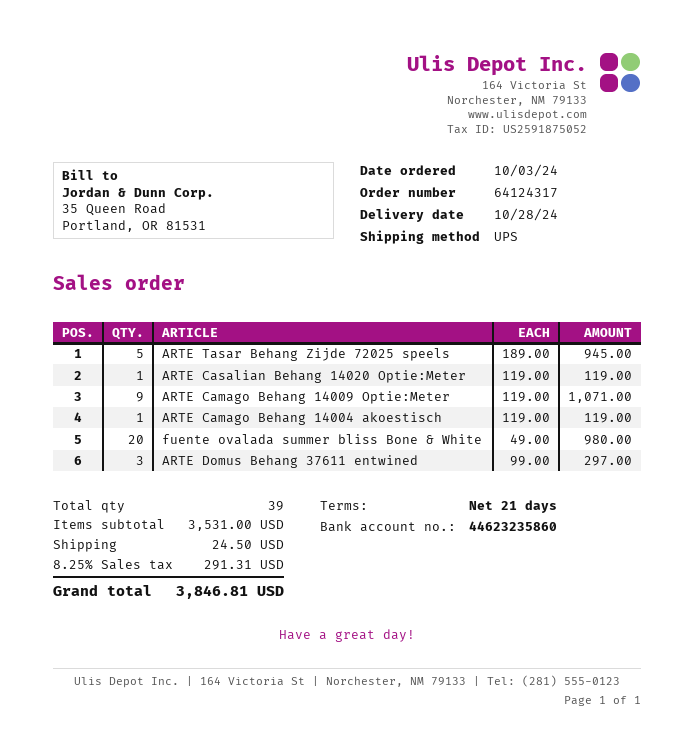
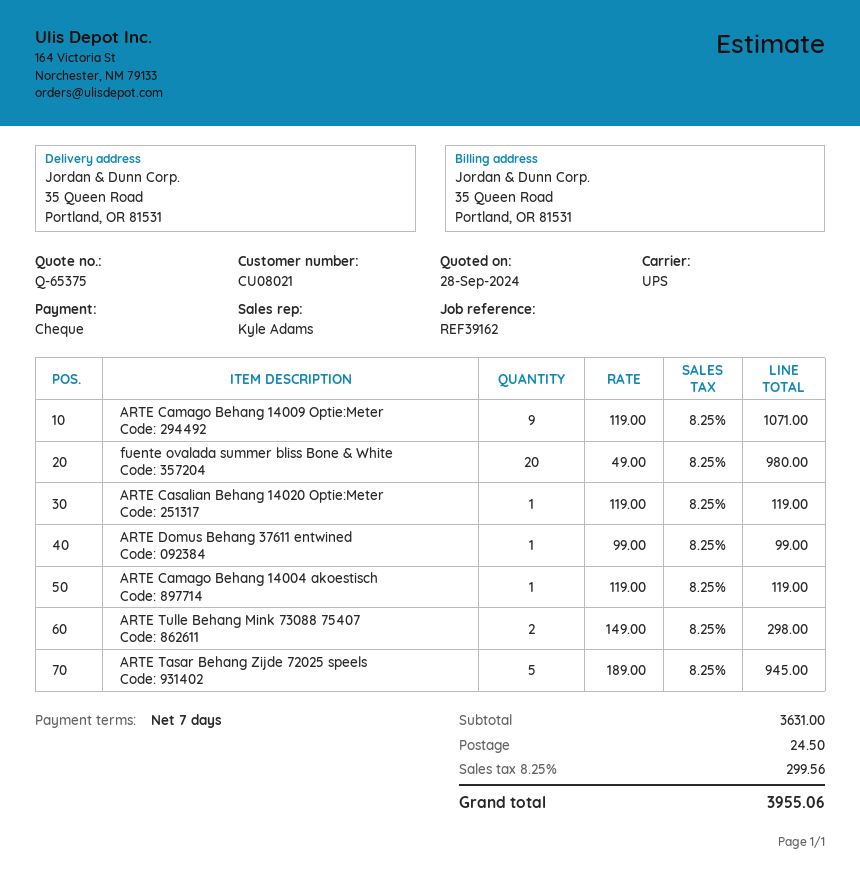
payment terms: 21 days -> 7 days
ARTE Domus Behang 37611 entwined: 3 x 99.00 = 297.00 -> 1 x 99.00 = 99.00
ARTE Tulle Behang Mink 73088 75407: none -> 2 x 149.00 = 298.00
subtotal: 3531.00 -> 3631.00
tax: 8.25% = 291.31 -> 8.25% = 299.56
total: 3846.81 -> 3955.06

